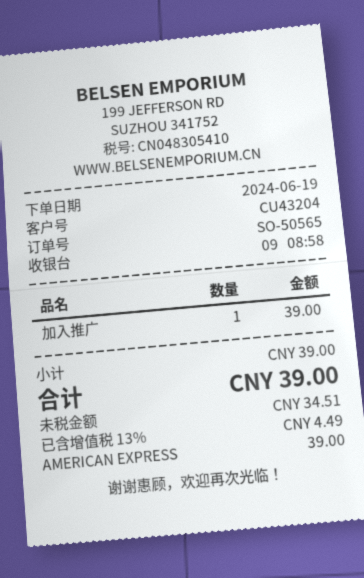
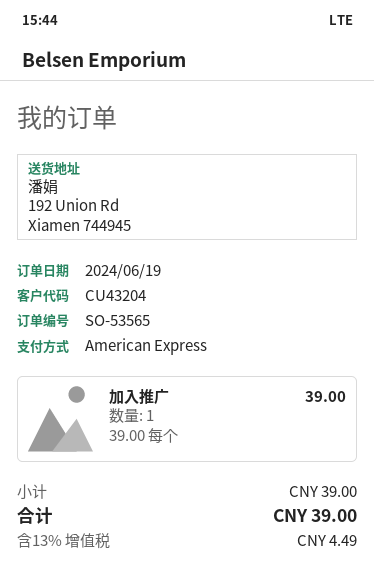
order number: SO-50565 -> SO-53565

